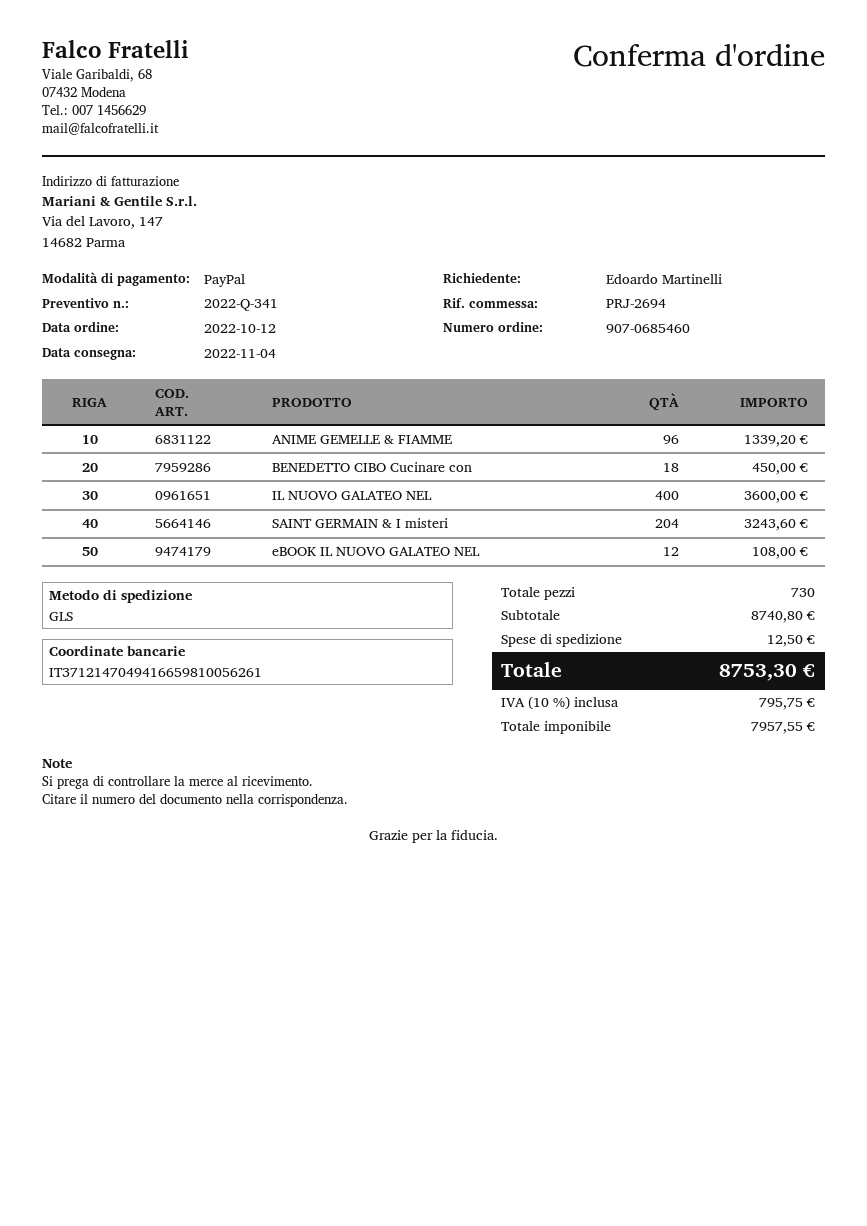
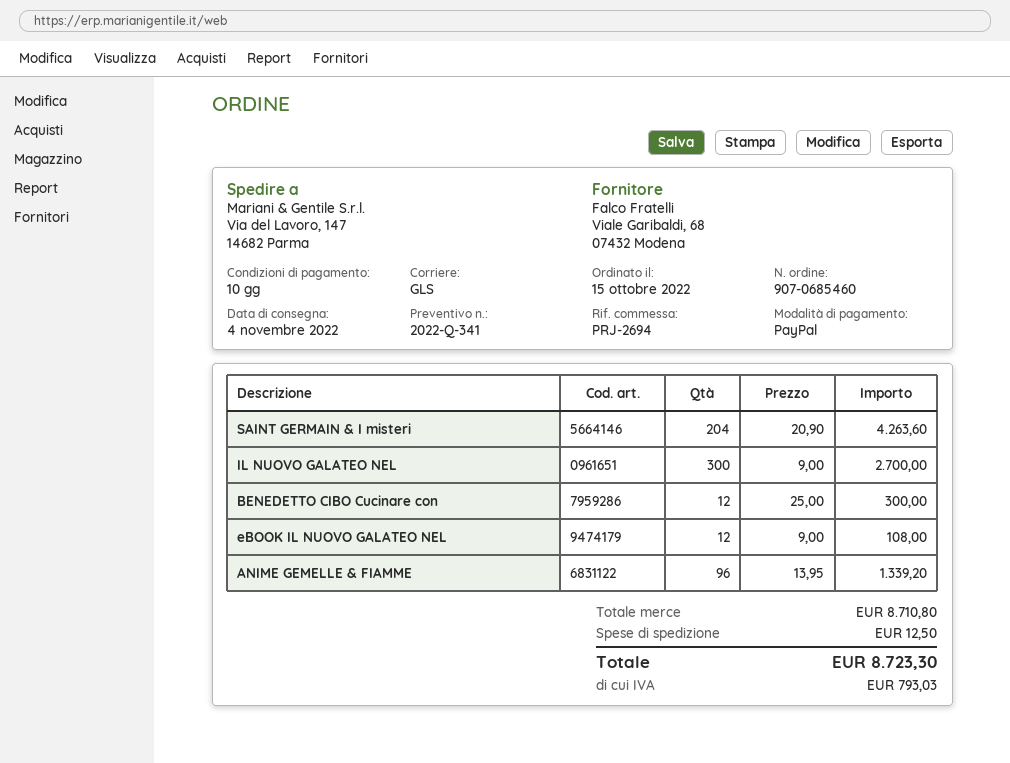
order date: 2022-10-12 -> 2022-10-15
BENEDETTO CIBO Cucinare con: 18 for 450.00 -> 12 for 300.00
IL NUOVO GALATEO NEL: 400 for 3600.00 -> 300 for 2700.00
SAINT GERMAIN & I misteri: 204 for 3243.60 -> 204 for 4263.60
subtotal: 8740.80 -> 8710.80
tax: 795.75 -> 793.03
total: 8753.30 -> 8723.30

